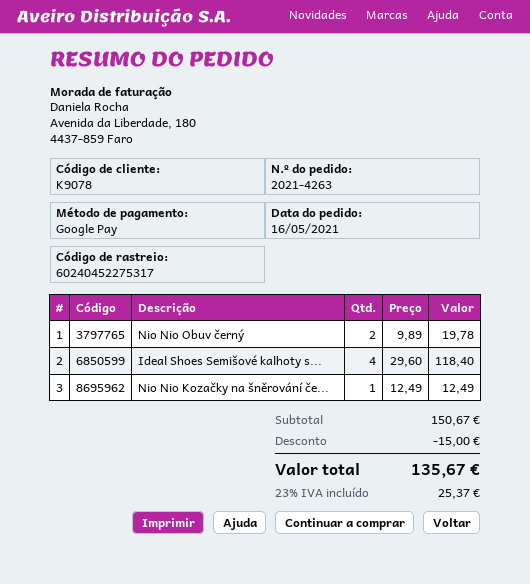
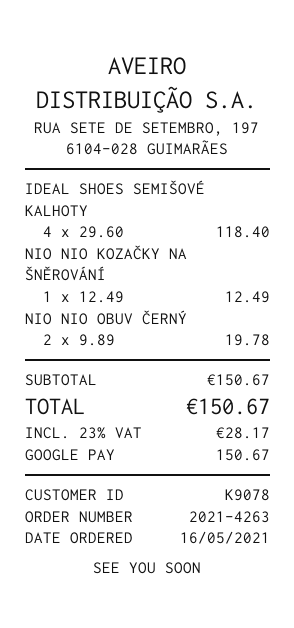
discount: 15.00 -> none
tax: 23% = 25.37 -> 23% = 28.17
total: 135.67 -> 150.67

